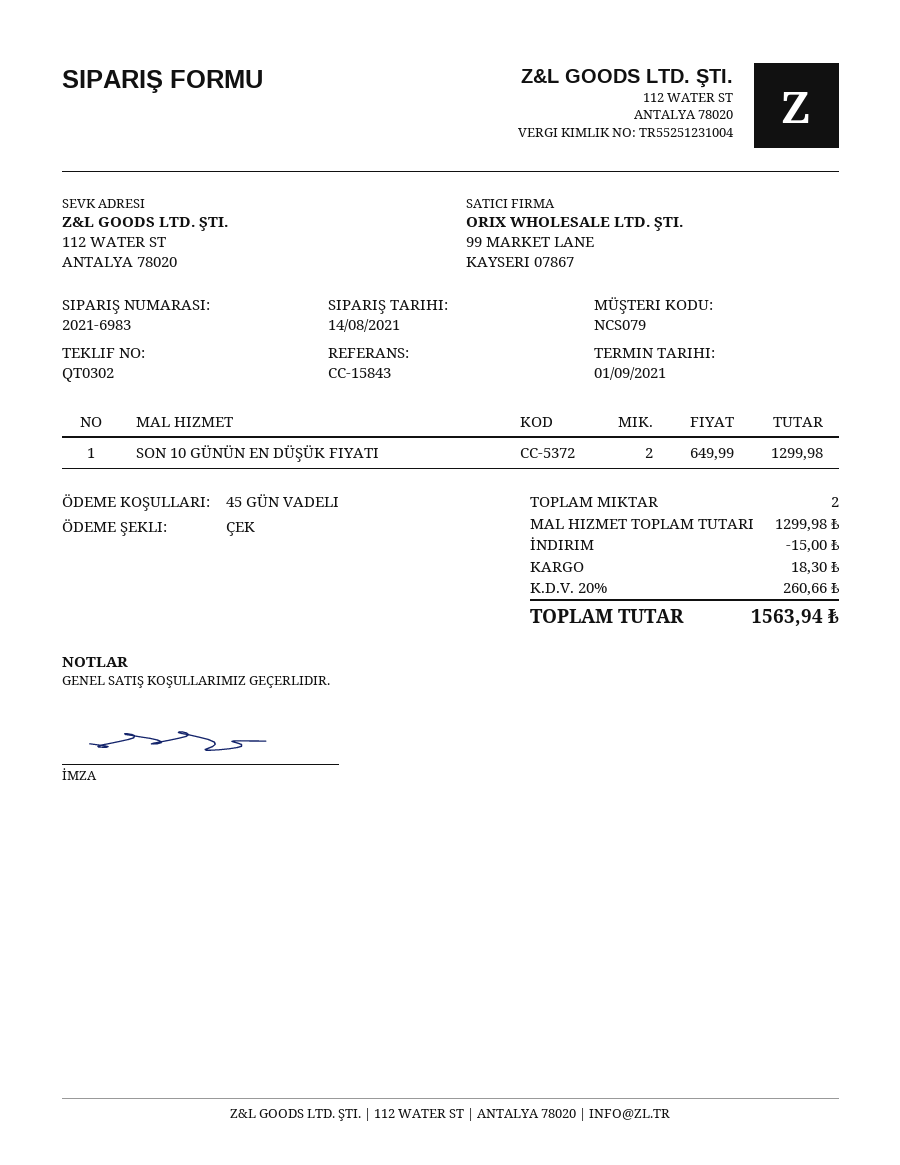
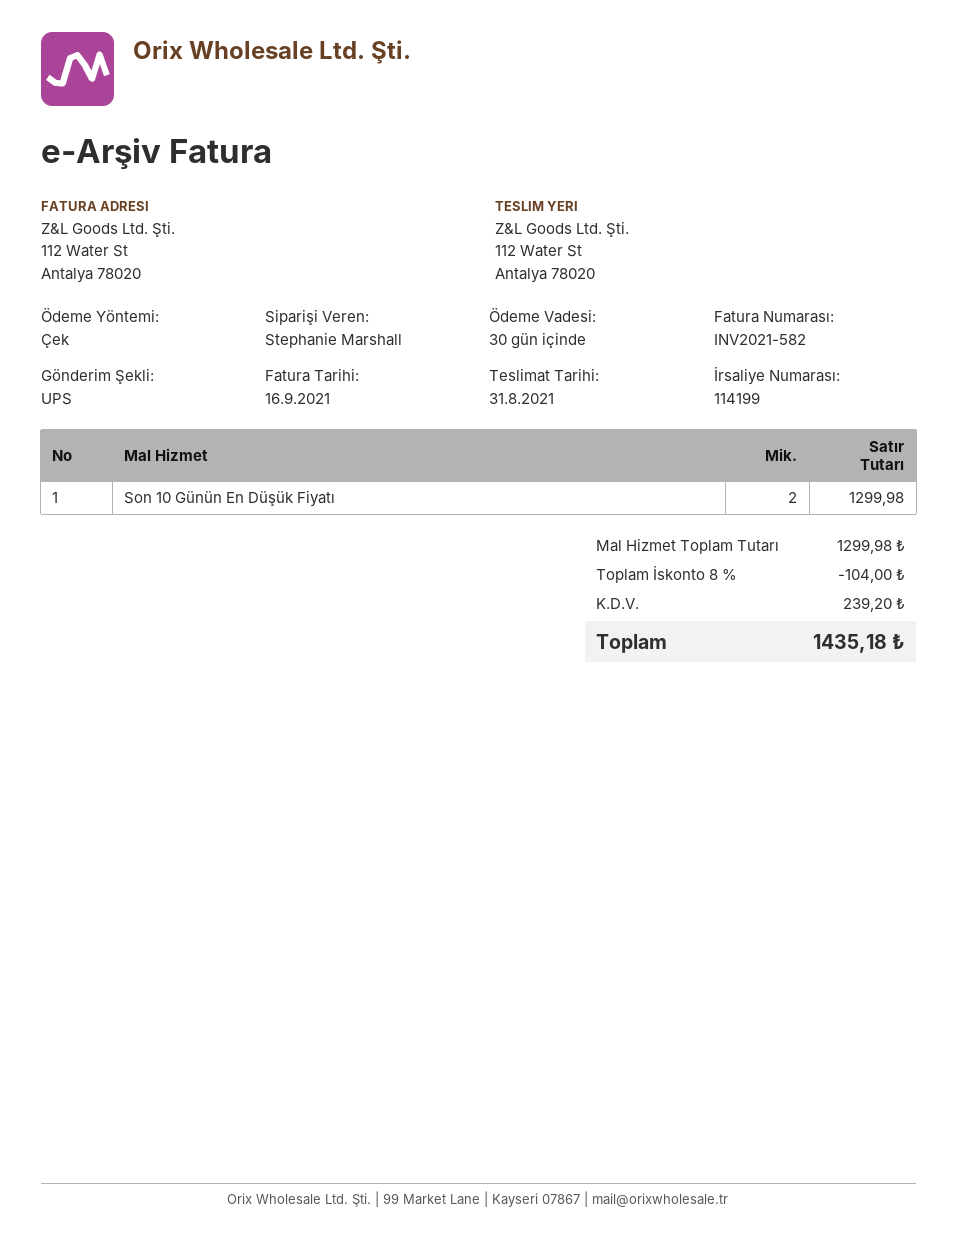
delivery date: 2021-09-01 -> 2021-08-31
payment terms: 45 days -> 30 days
discount: 15.00 -> 104.00
shipping: 18.30 -> none
tax: 260.66 -> 239.20
total: 1563.94 -> 1435.18

